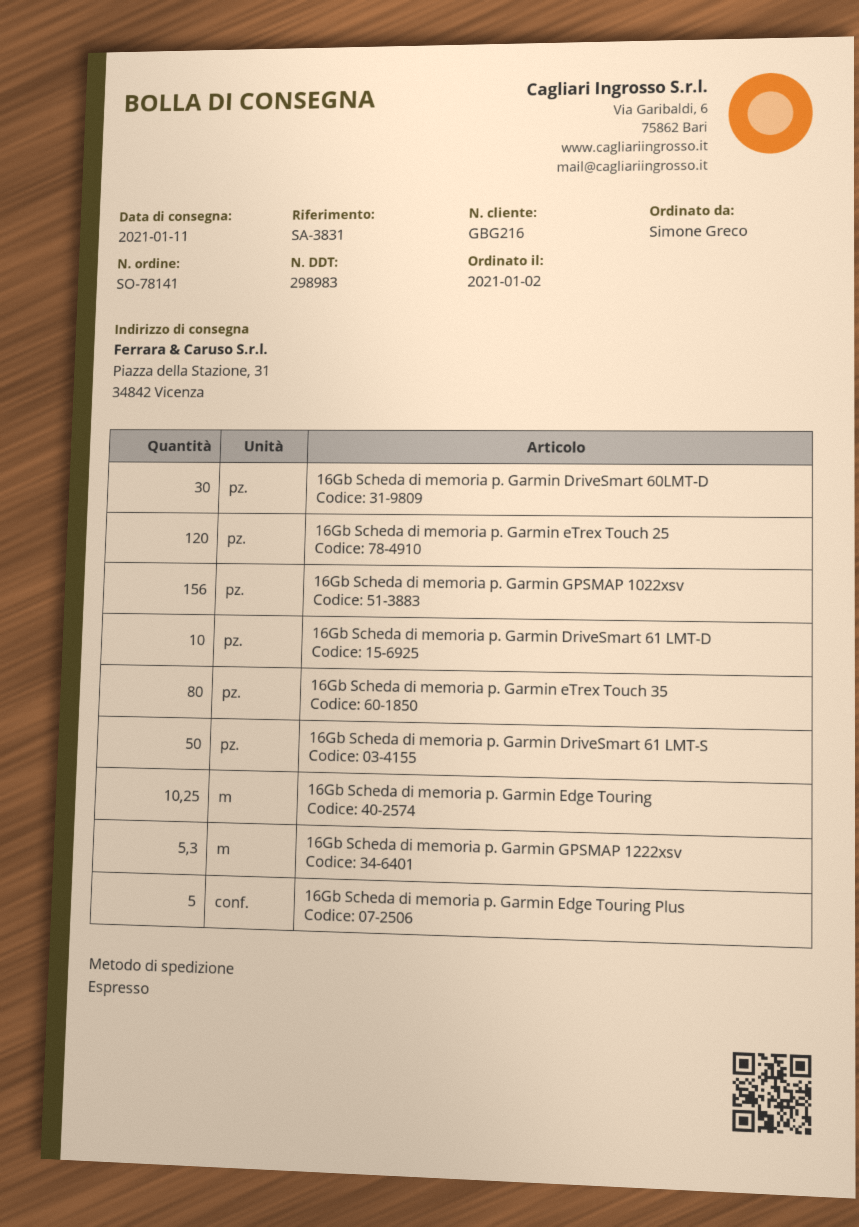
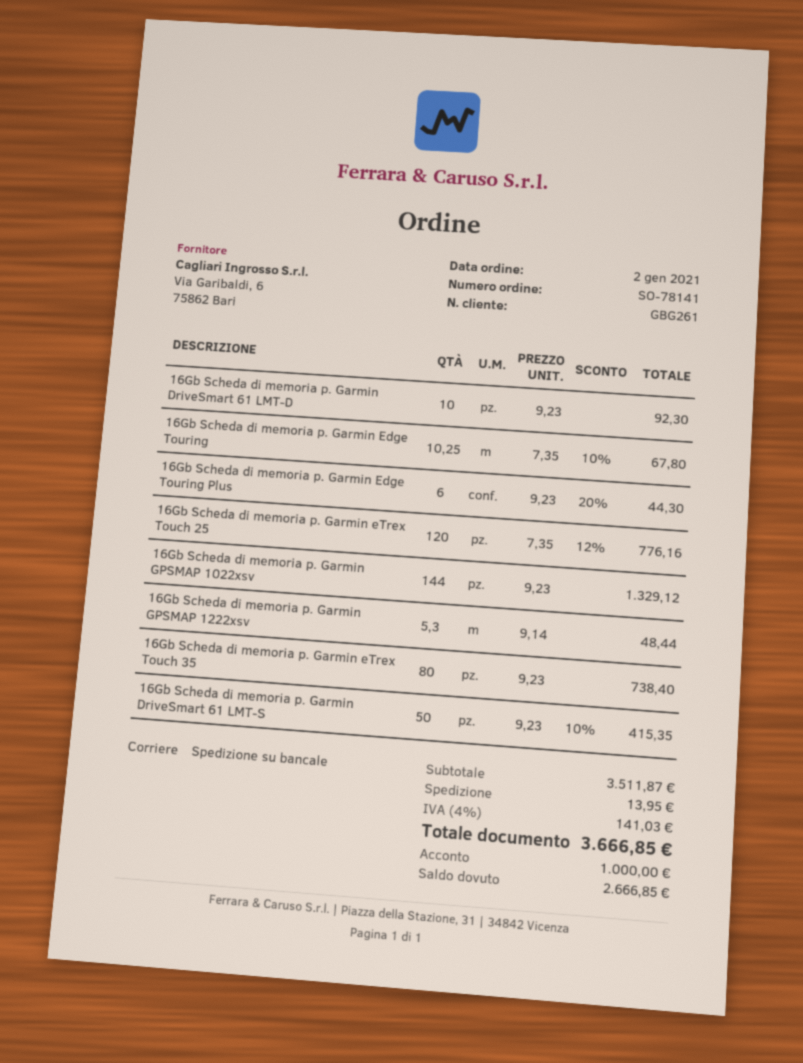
customer number: GBG216 -> GBG261
shipping method: express -> pallet freight
16Gb Scheda di memoria p. Garmin DriveSmart 60LMT-D: 30 -> none
16Gb Scheda di memoria p. Garmin GPSMAP 1022xsv: 156 -> 144
16Gb Scheda di memoria p. Garmin Edge Touring Plus: 5 -> 6

